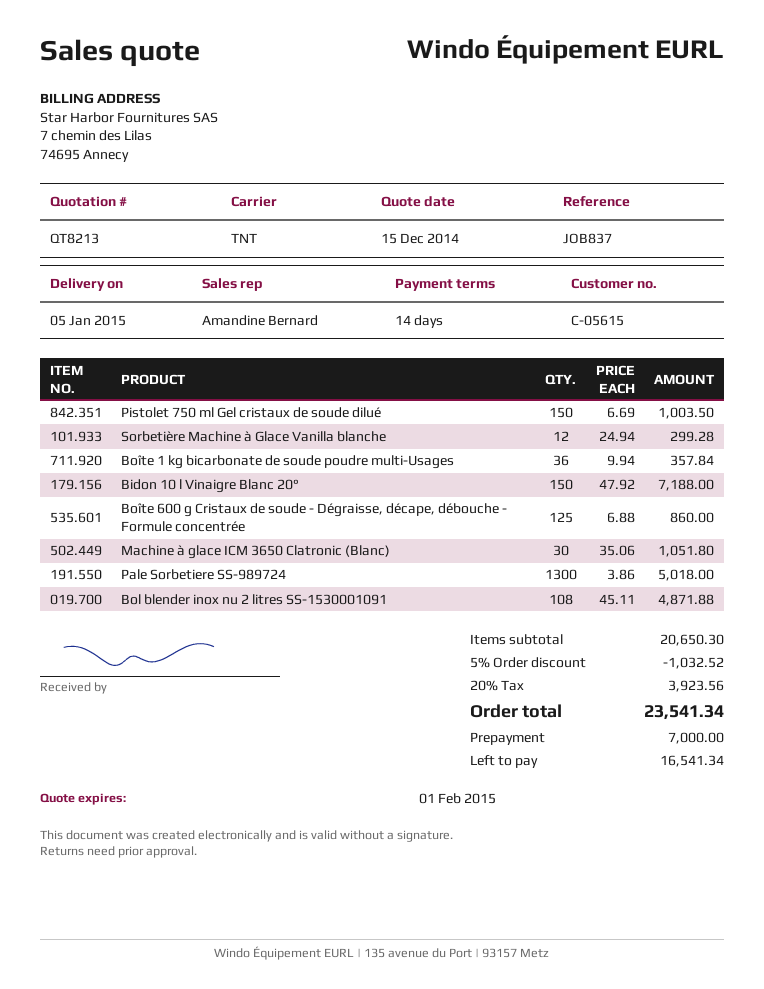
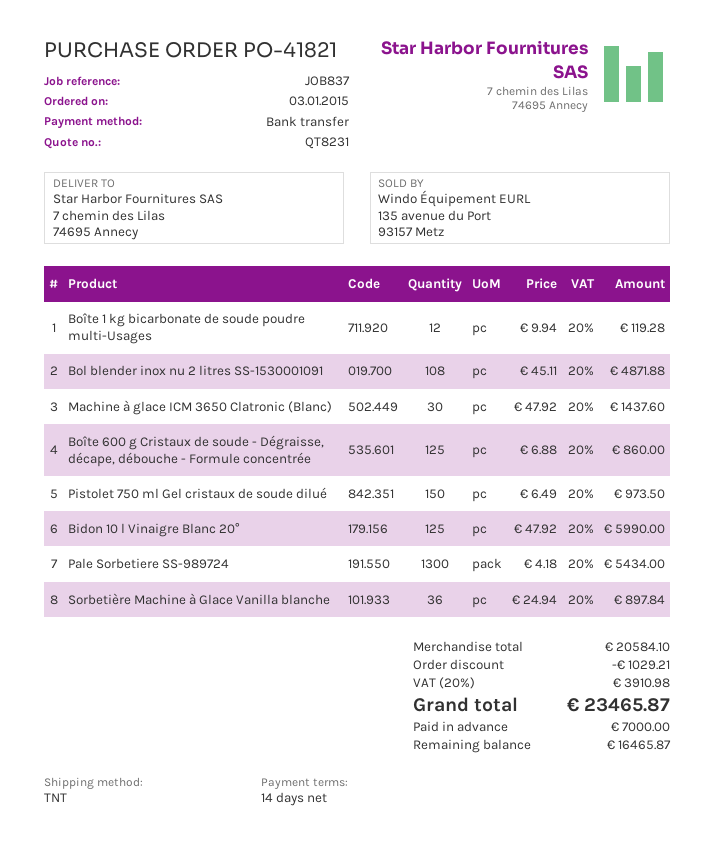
quote number: QT8213 -> QT8231
Pistolet 750 ml Gel cristaux de soude dilué: 150 x 6.69 = 1003.50 -> 150 x 6.49 = 973.50
Sorbetière Machine à Glace Vanilla blanche: 12 x 24.94 = 299.28 -> 36 x 24.94 = 897.84
Boîte 1 kg bicarbonate de soude poudre multi-Usages: 36 x 9.94 = 357.84 -> 12 x 9.94 = 119.28
Bidon 10 l Vinaigre Blanc 20°: 150 x 47.92 = 7188.00 -> 125 x 47.92 = 5990.00
Machine à glace ICM 3650 Clatronic (Blanc): 30 x 35.06 = 1051.80 -> 30 x 47.92 = 1437.60
Pale Sorbetiere SS-989724: 1300 x 3.86 = 5018.00 -> 1300 x 4.18 = 5434.00
subtotal: 20650.30 -> 20584.10
discount: 1032.52 -> 1029.21
tax: 20% = 3923.56 -> 20% = 3910.98
total: 23541.34 -> 23465.87
balance: 16541.34 -> 16465.87

